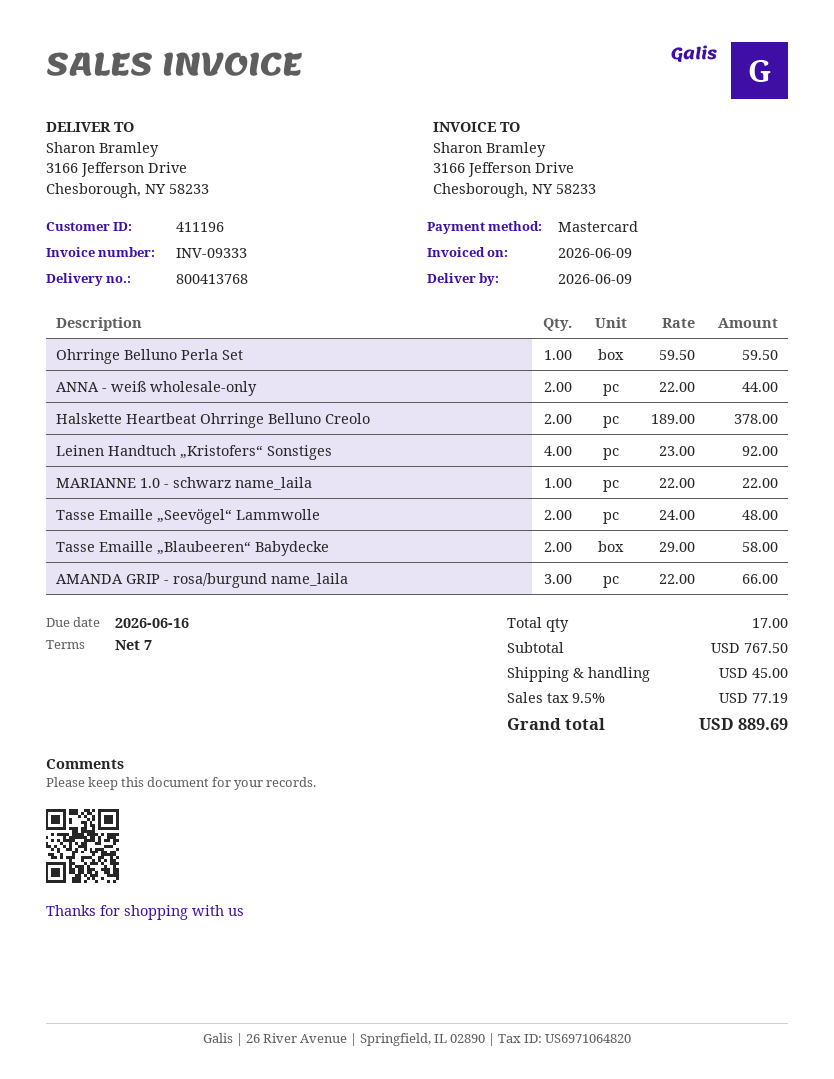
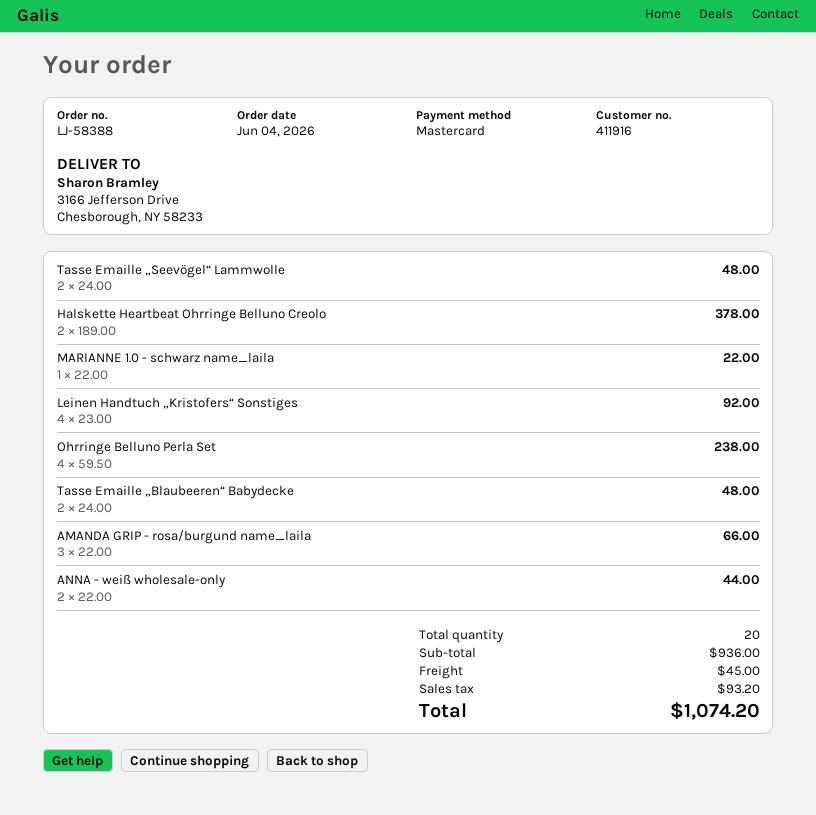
customer number: 411196 -> 411916
Ohrringe Belluno Perla Set: 1 x 59.50 = 59.50 -> 4 x 59.50 = 238.00
Tasse Emaille „Blaubeeren“ Babydecke: 2 x 29.00 = 58.00 -> 2 x 24.00 = 48.00
total quantity: 17 -> 20
subtotal: 767.50 -> 936.00
tax: 77.19 -> 93.20
total: 889.69 -> 1074.20

